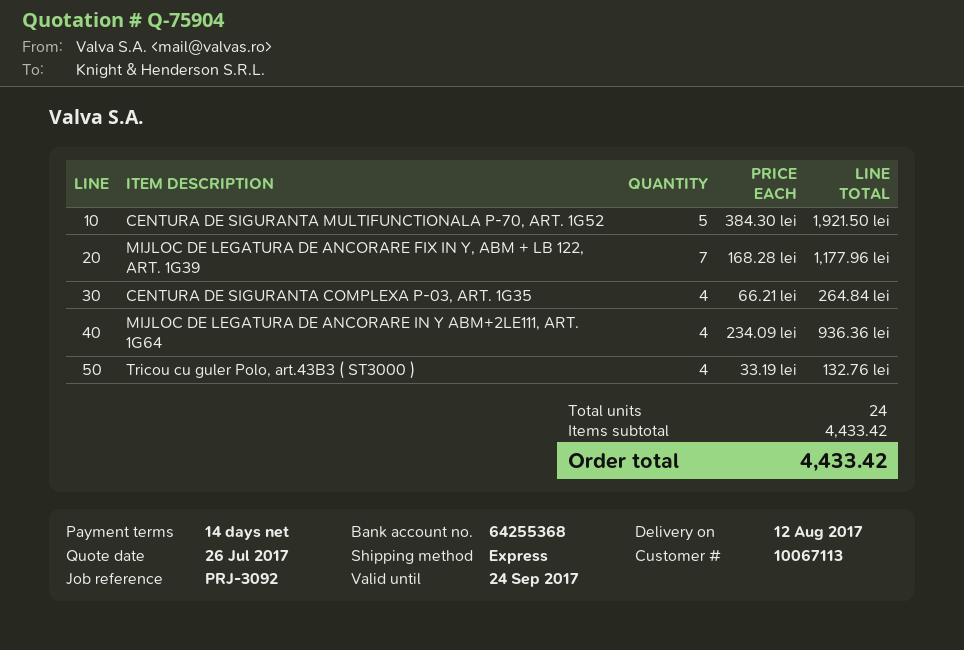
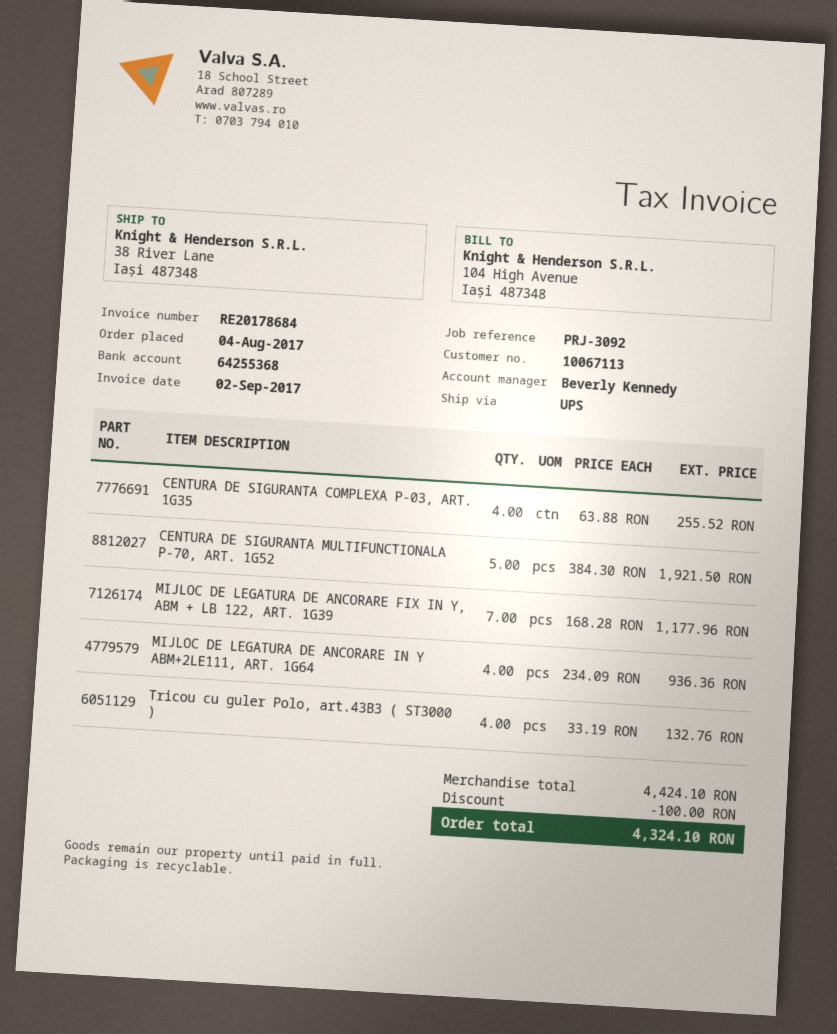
shipping method: express -> UPS
CENTURA DE SIGURANTA COMPLEXA P-03, ART. 1G35: 4 x 66.21 = 264.84 -> 4 x 63.88 = 255.52
subtotal: 4433.42 -> 4424.10
discount: none -> 100.00
total: 4433.42 -> 4324.10

